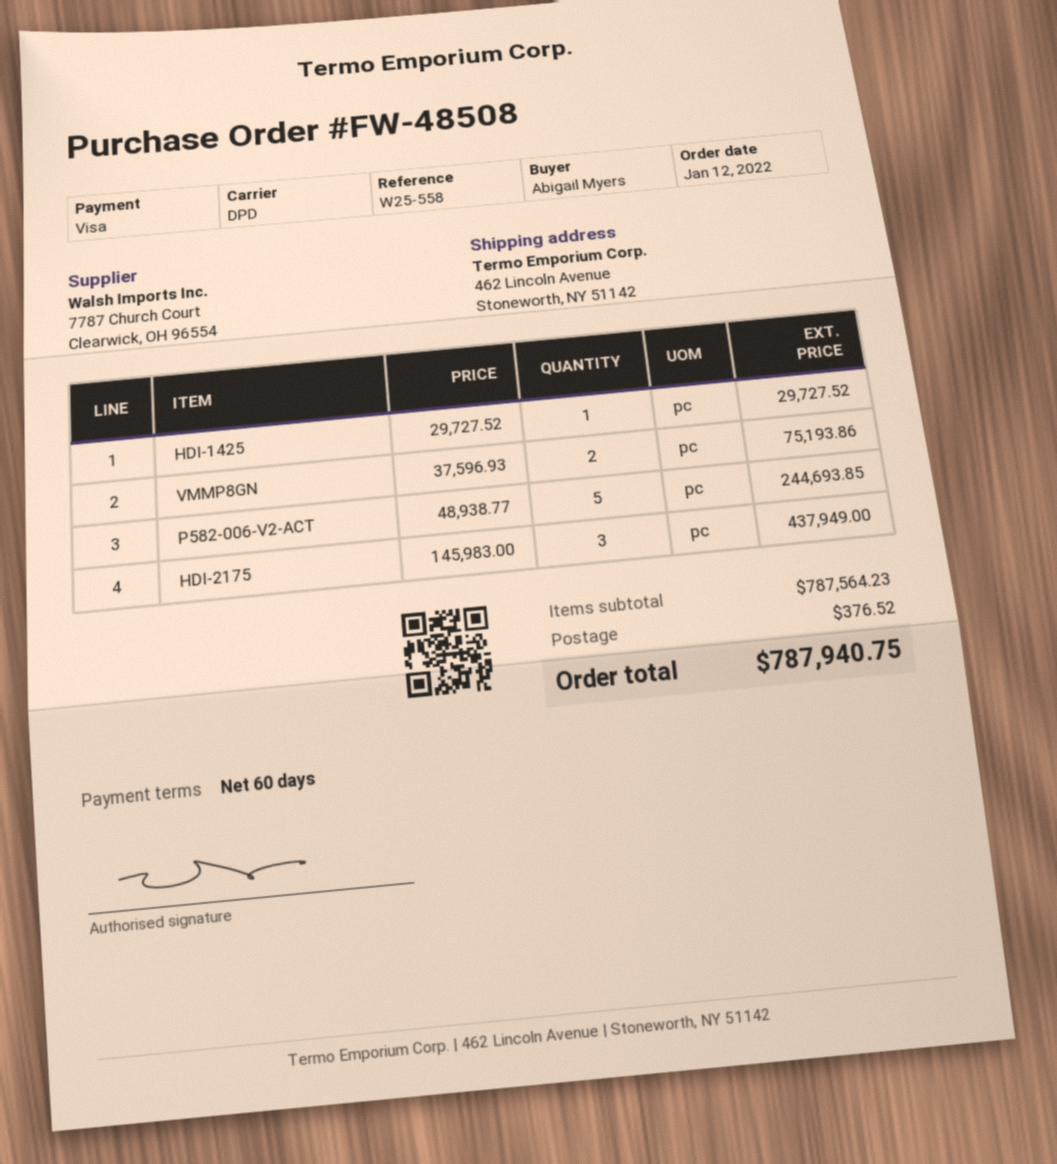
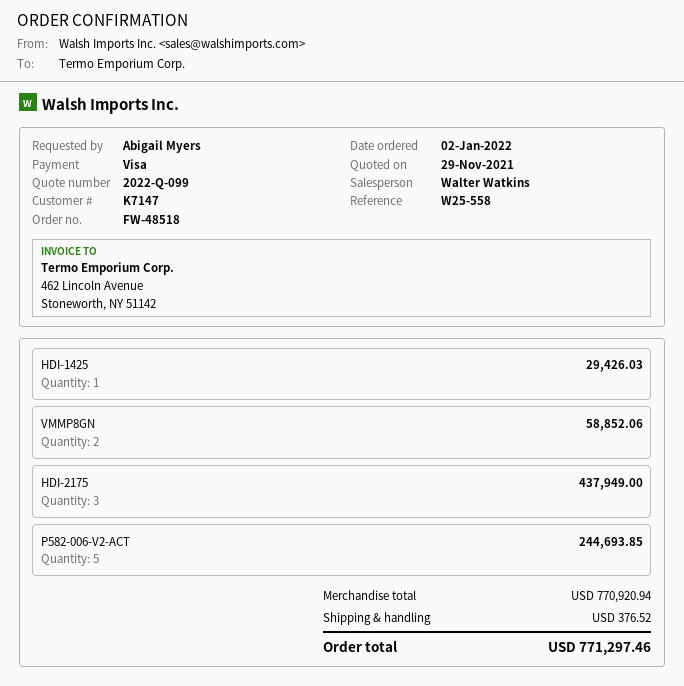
order number: FW-48508 -> FW-48518
order date: 2022-01-12 -> 2022-01-02
HDI-1425: 1 for 29727.52 -> 1 for 29426.03
VMMP8GN: 2 for 75193.86 -> 2 for 58852.06
subtotal: 787564.23 -> 770920.94
total: 787940.75 -> 771297.46

